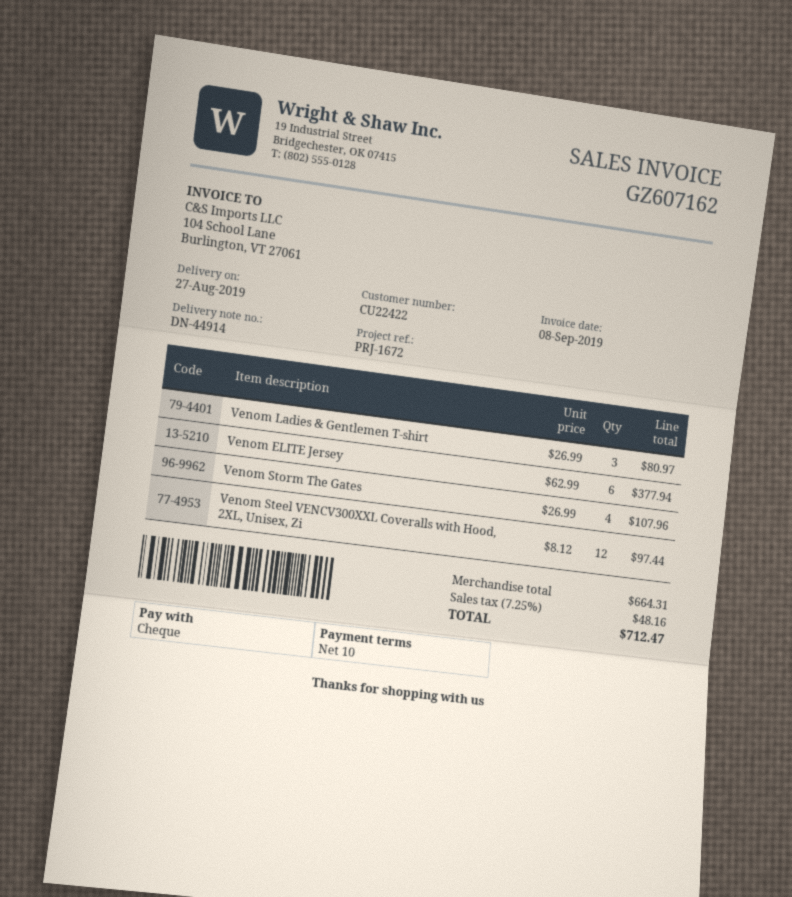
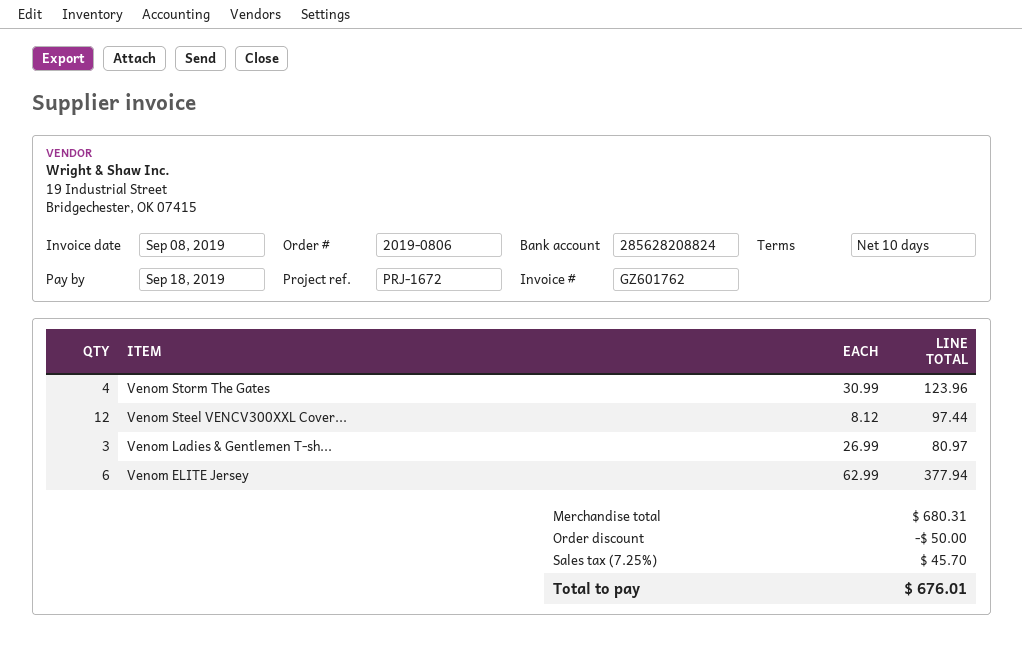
invoice number: GZ607162 -> GZ601762
Venom Storm The Gates: 4 x 26.99 = 107.96 -> 4 x 30.99 = 123.96
subtotal: 664.31 -> 680.31
discount: none -> 50.00
tax: 7.25% = 48.16 -> 7.25% = 45.70
total: 712.47 -> 676.01

